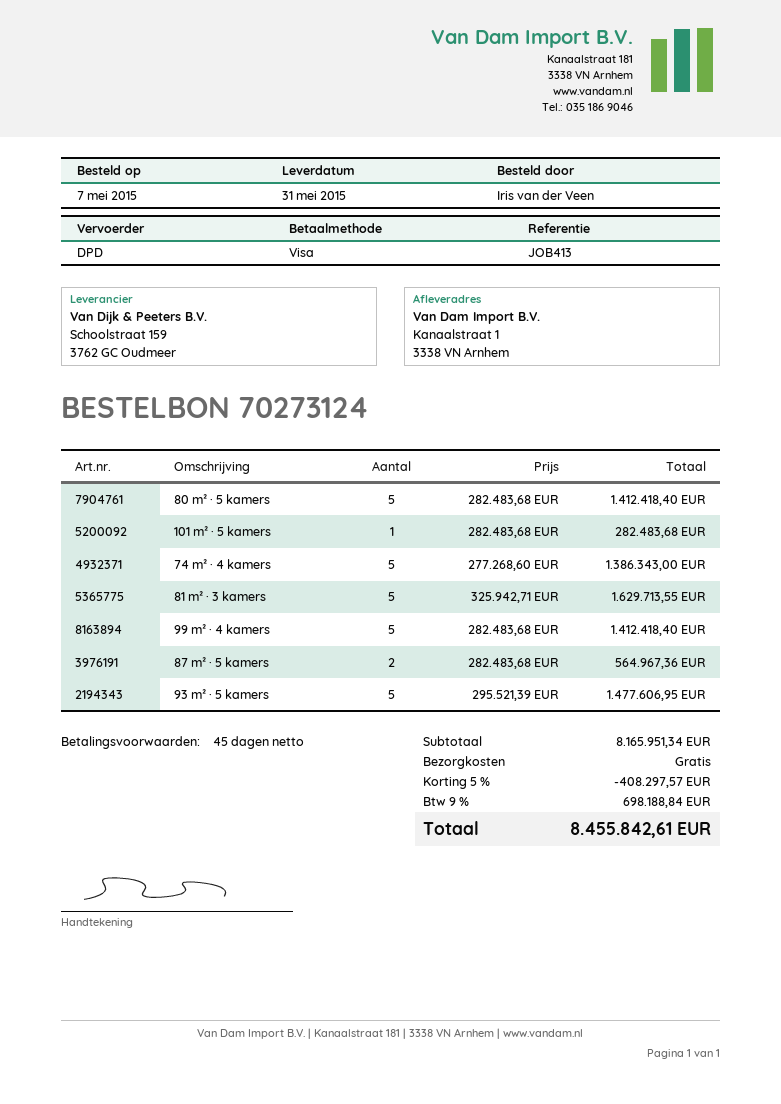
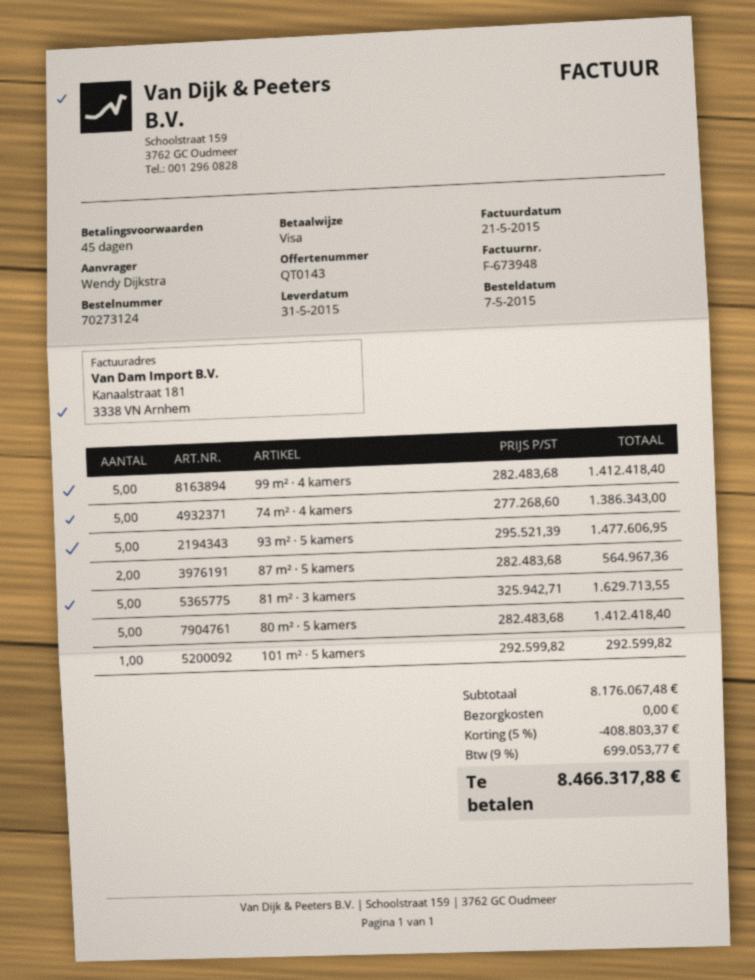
ordered by: Iris van der Veen -> Wendy Dijkstra
101 m² · 5 kamers: 1 x 282483.68 = 282483.68 -> 1 x 292599.82 = 292599.82
subtotal: 8165951.34 -> 8176067.48
discount: 5% = 408297.57 -> 5% = 408803.37
tax: 9% = 698188.84 -> 9% = 699053.77
total: 8455842.61 -> 8466317.88

